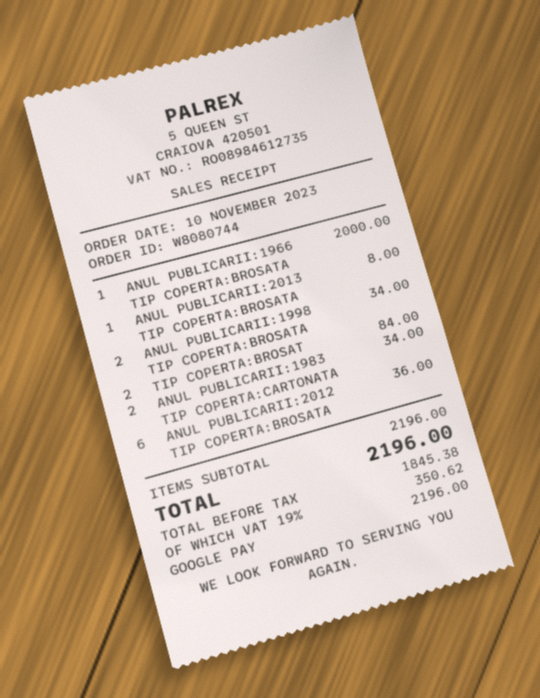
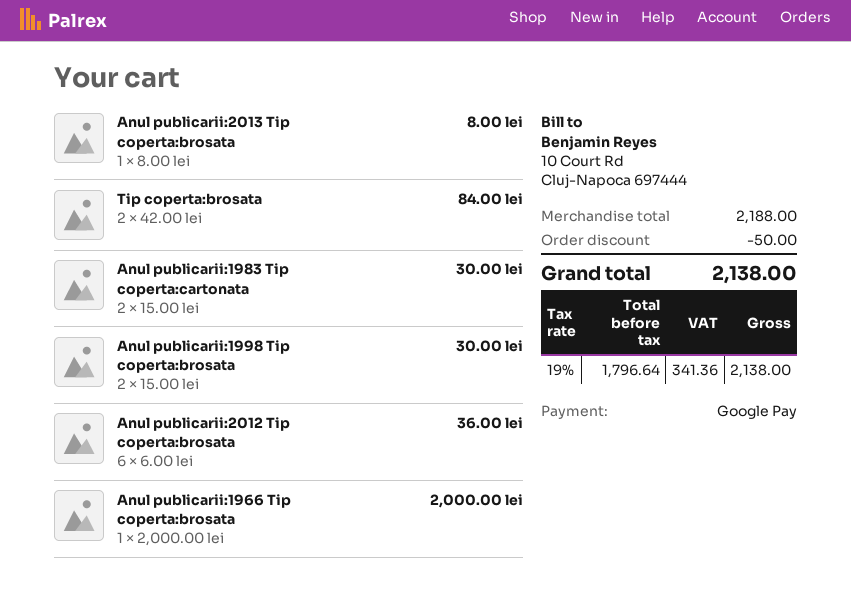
ANUL PUBLICARII:1998 TIP COPERTA:BROSATA: 2 for 34.00 -> 2 for 30.00
ANUL PUBLICARII:1983 TIP COPERTA:CARTONATA: 2 for 34.00 -> 2 for 30.00
subtotal: 2196.00 -> 2188.00
discount: none -> 50.00
net: 1845.38 -> 1796.64
tax: 19% = 350.62 -> 19% = 341.36
total: 2196.00 -> 2138.00

